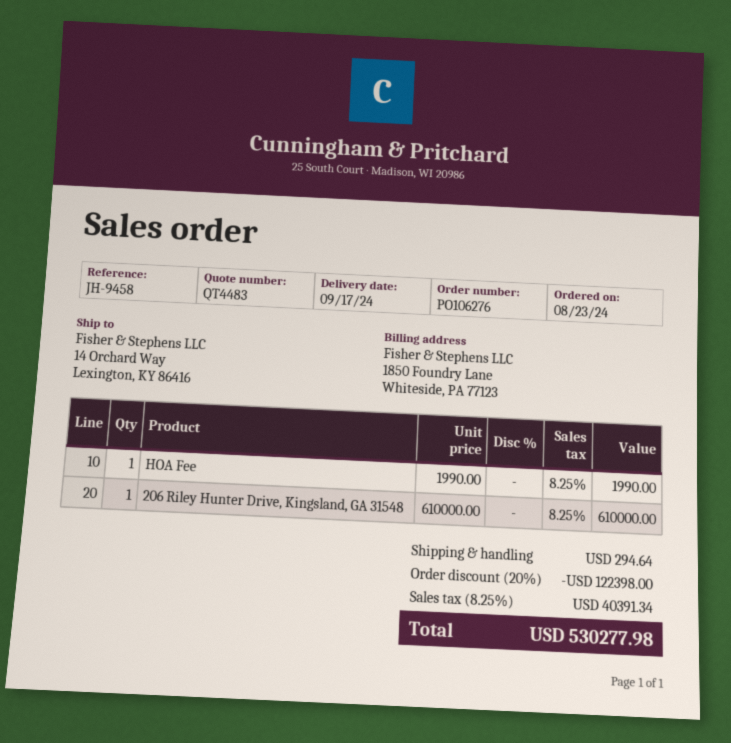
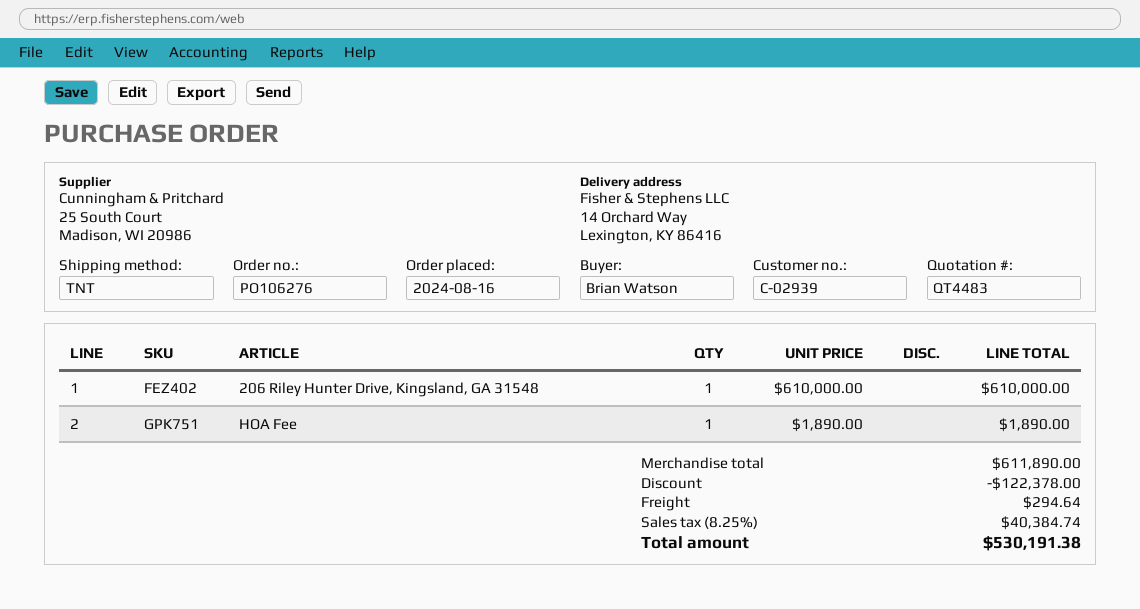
order date: 2024-08-23 -> 2024-08-16
HOA Fee: 1 x 1990.00 = 1990.00 -> 1 x 1890.00 = 1890.00
discount: 122398.00 -> 122378.00
tax: 8.25% = 40391.34 -> 8.25% = 40384.74
total: 530277.98 -> 530191.38

